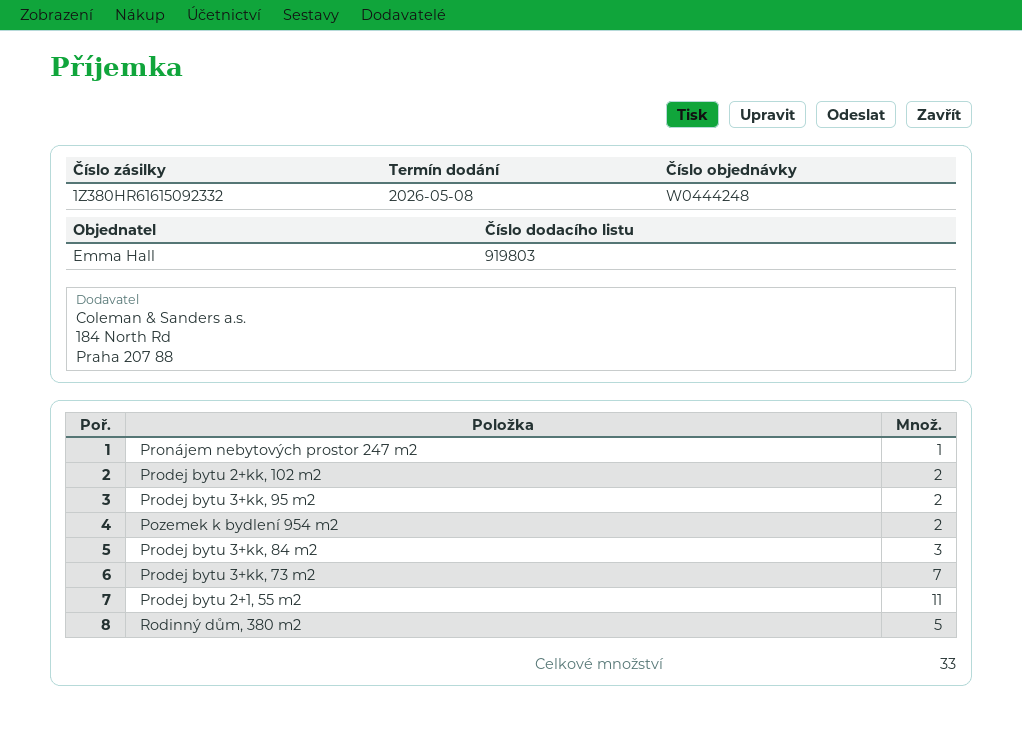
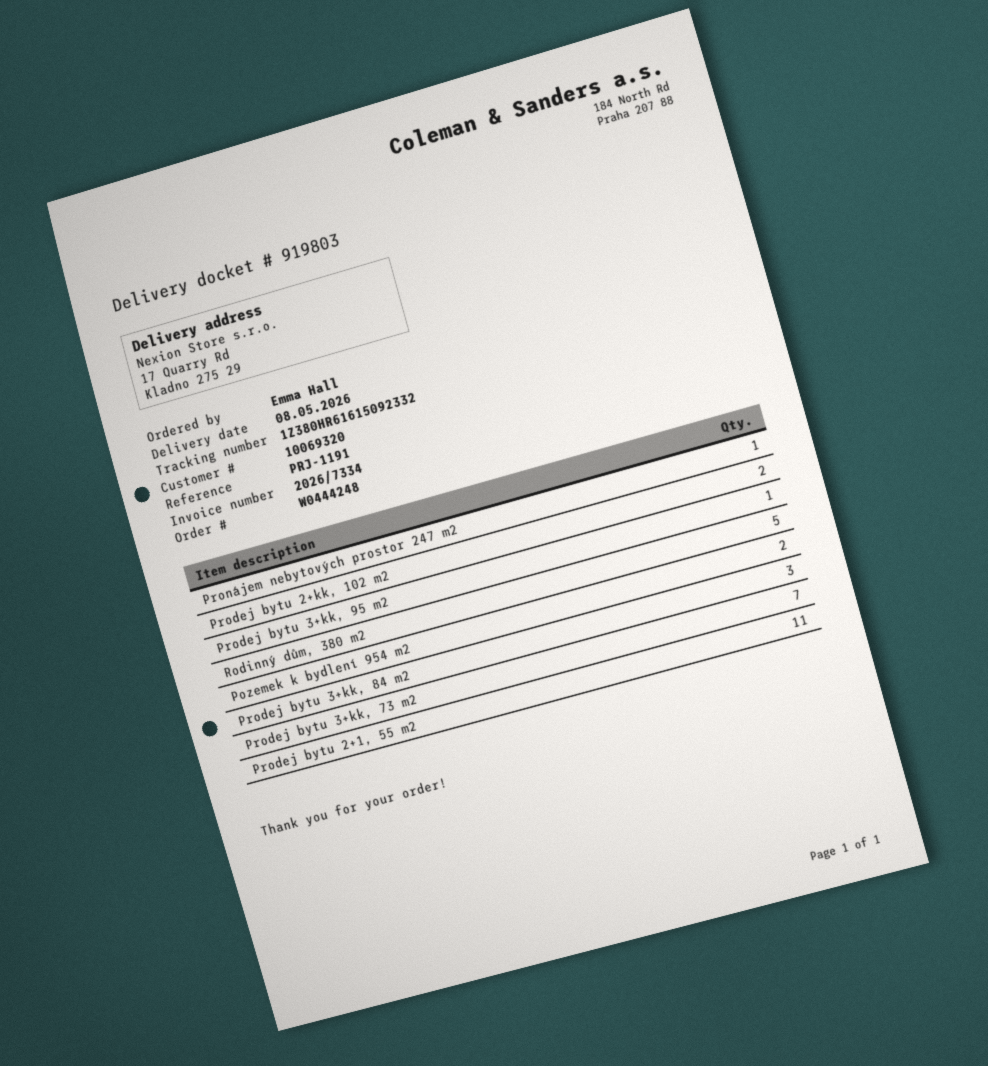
Prodej bytu 3+kk, 95 m2: 2 -> 1

